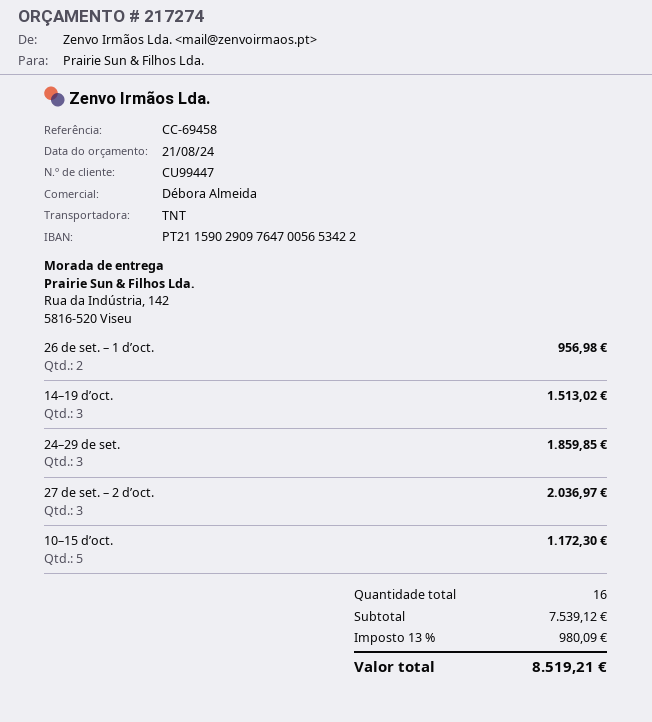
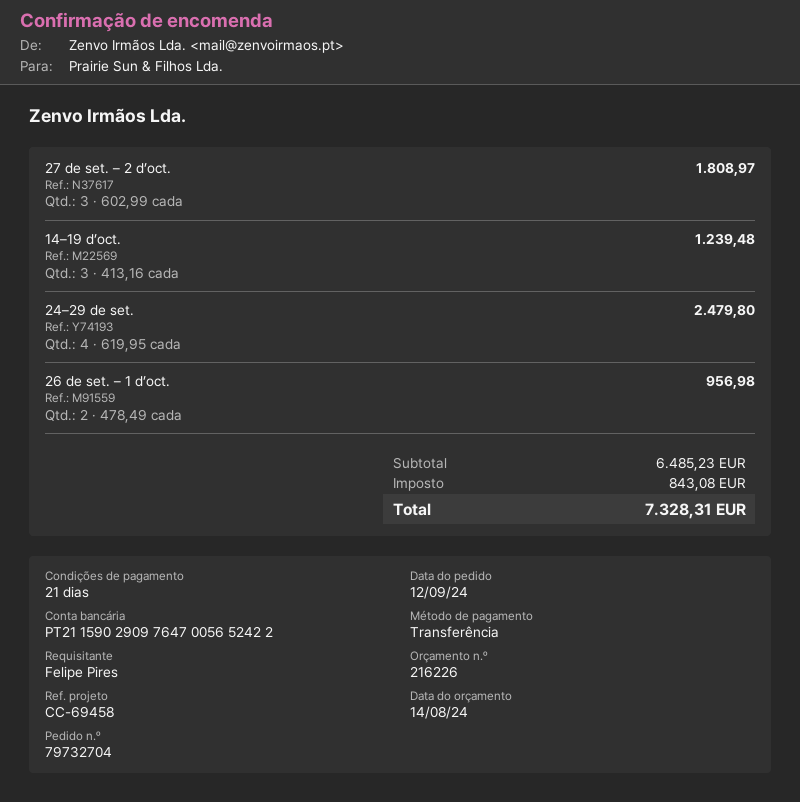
quote number: 217274 -> 216226
quote date: 2024-08-21 -> 2024-08-14
bank account: PT21159029097647005653422 -> PT21159029097647005652422
14–19 d’oct.: 3 for 1513.02 -> 3 for 1239.48
24–29 de set.: 3 for 1859.85 -> 4 for 2479.80
27 de set. – 2 d’oct.: 3 for 2036.97 -> 3 for 1808.97
10–15 d’oct.: 5 for 1172.30 -> none
subtotal: 7539.12 -> 6485.23
tax: 980.09 -> 843.08
total: 8519.21 -> 7328.31

